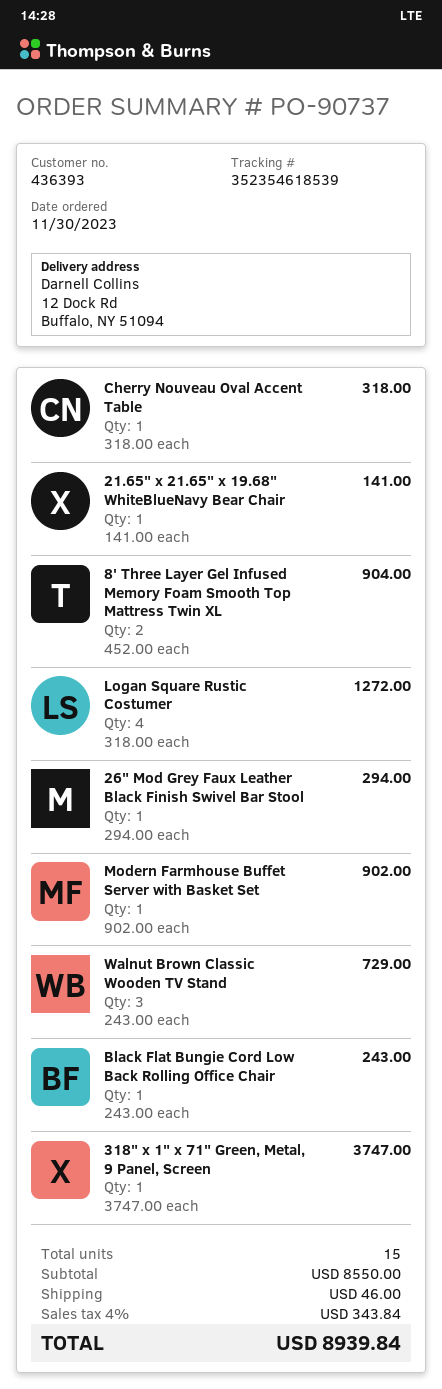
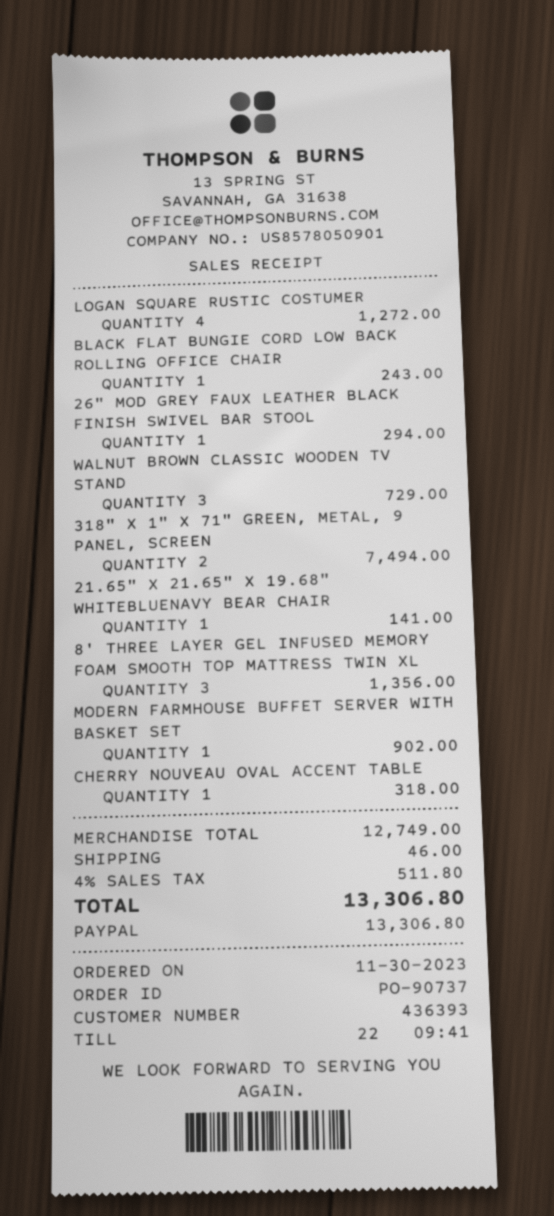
8' Three Layer Gel Infused Memory Foam Smooth Top Mattress Twin XL: 2 for 904.00 -> 3 for 1356.00
318" x 1" x 71" Green, Metal, 9 Panel, Screen: 1 for 3747.00 -> 2 for 7494.00
subtotal: 8550.00 -> 12749.00
tax: 4% = 343.84 -> 4% = 511.80
total: 8939.84 -> 13306.80

